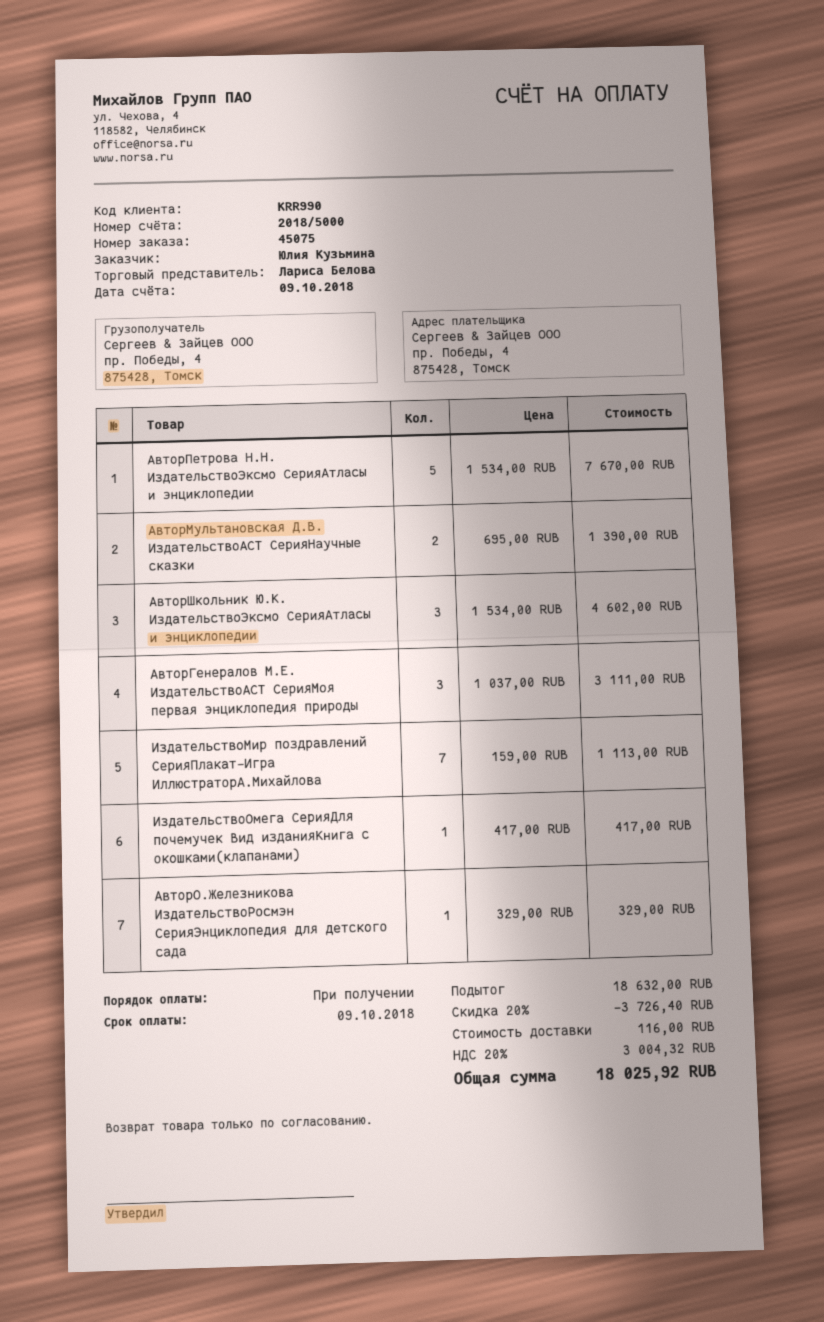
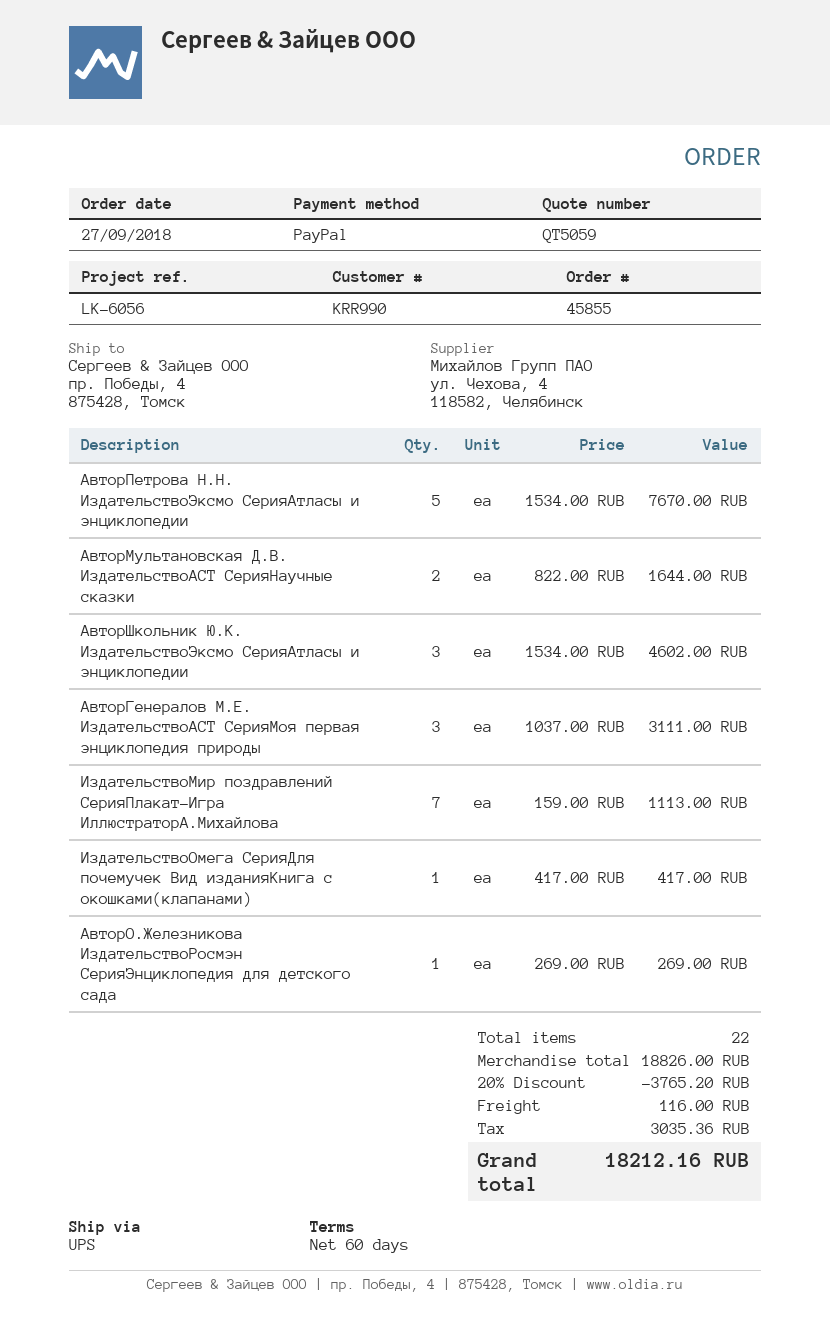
order number: 45075 -> 45855
payment terms: on receipt -> 60 days
АвторМультановская Д.В. ИздательствоАСТ СерияНаучные сказки: 2 x 695.00 = 1390.00 -> 2 x 822.00 = 1644.00
АвторО.Железникова ИздательствоРосмэн СерияЭнциклопедия для детского сада: 1 x 329.00 = 329.00 -> 1 x 269.00 = 269.00
subtotal: 18632.00 -> 18826.00
discount: 20% = 3726.40 -> 20% = 3765.20
tax: 3004.32 -> 3035.36
total: 18025.92 -> 18212.16

